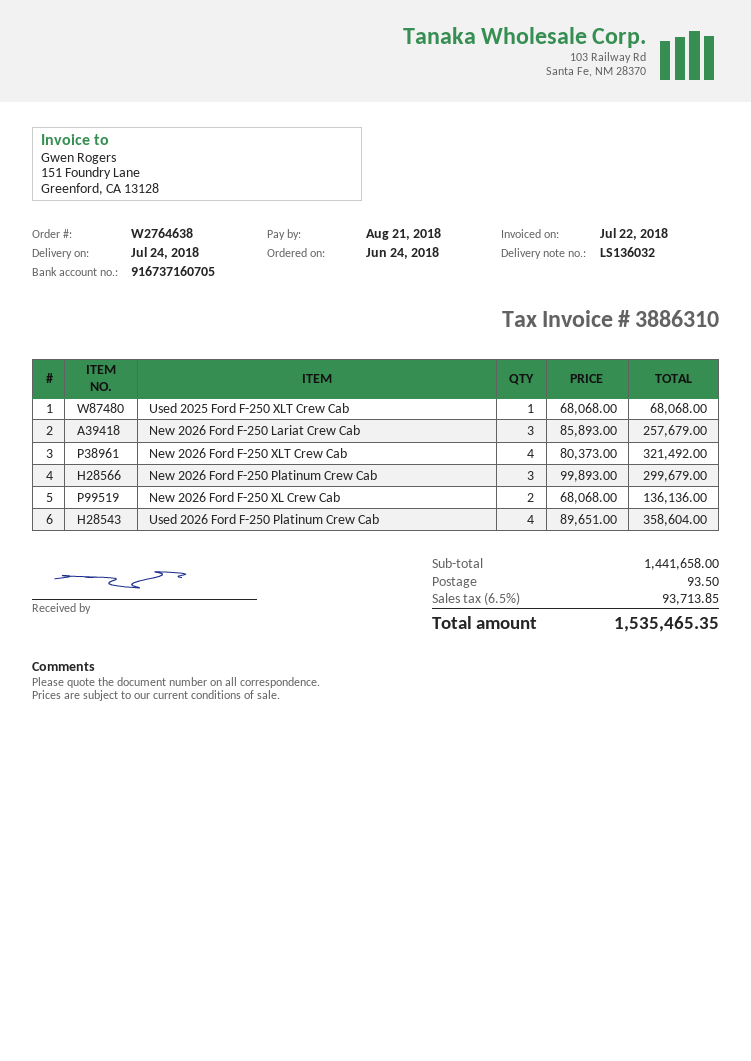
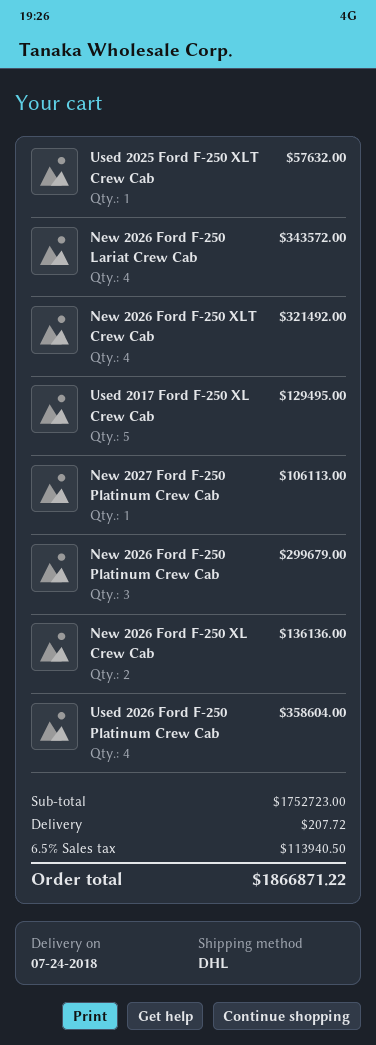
Used 2025 Ford F-250 XLT Crew Cab: 1 for 68068.00 -> 1 for 57632.00
New 2026 Ford F-250 Lariat Crew Cab: 3 for 257679.00 -> 4 for 343572.00
Used 2017 Ford F-250 XL Crew Cab: none -> 5 for 129495.00
New 2027 Ford F-250 Platinum Crew Cab: none -> 1 for 106113.00
subtotal: 1441658.00 -> 1752723.00
shipping: 93.50 -> 207.72
tax: 6.5% = 93713.85 -> 6.5% = 113940.50
total: 1535465.35 -> 1866871.22

